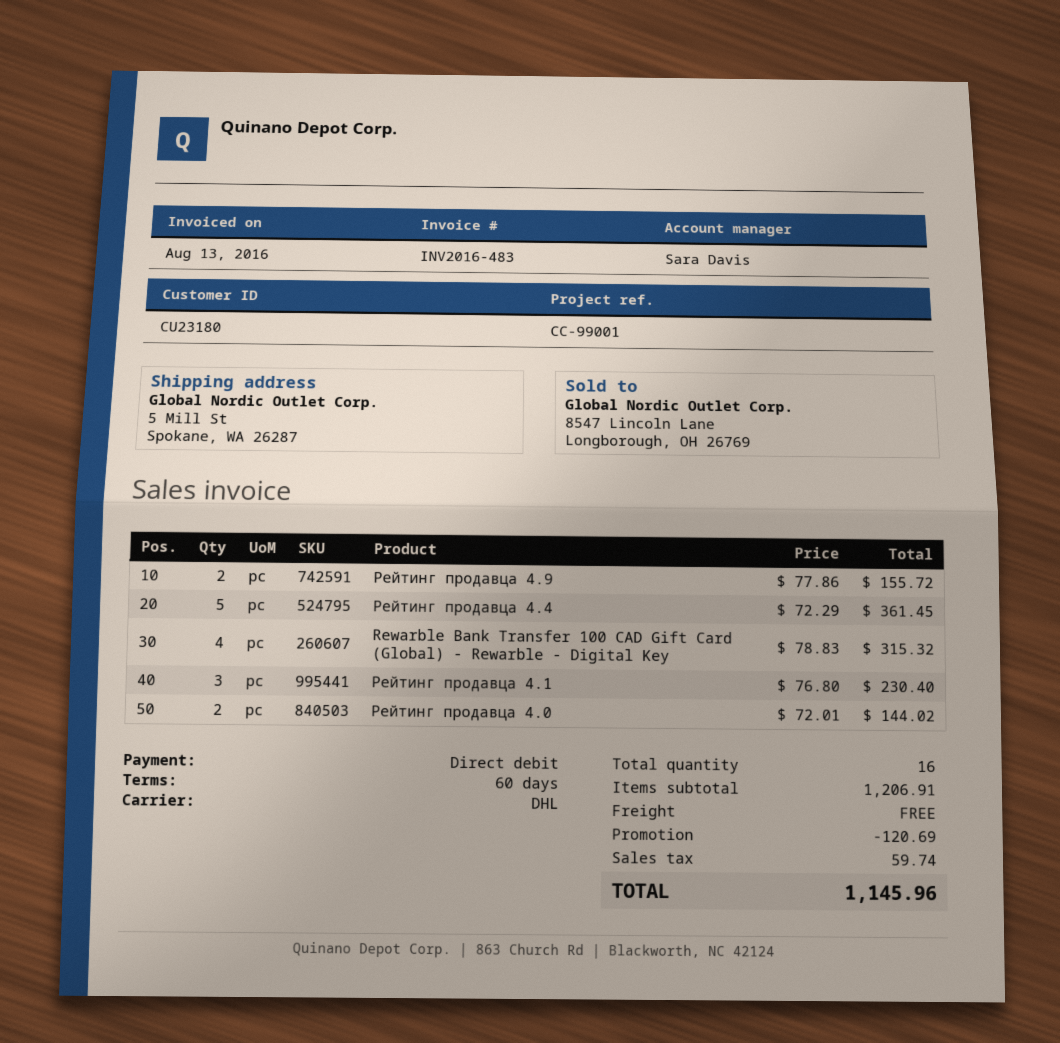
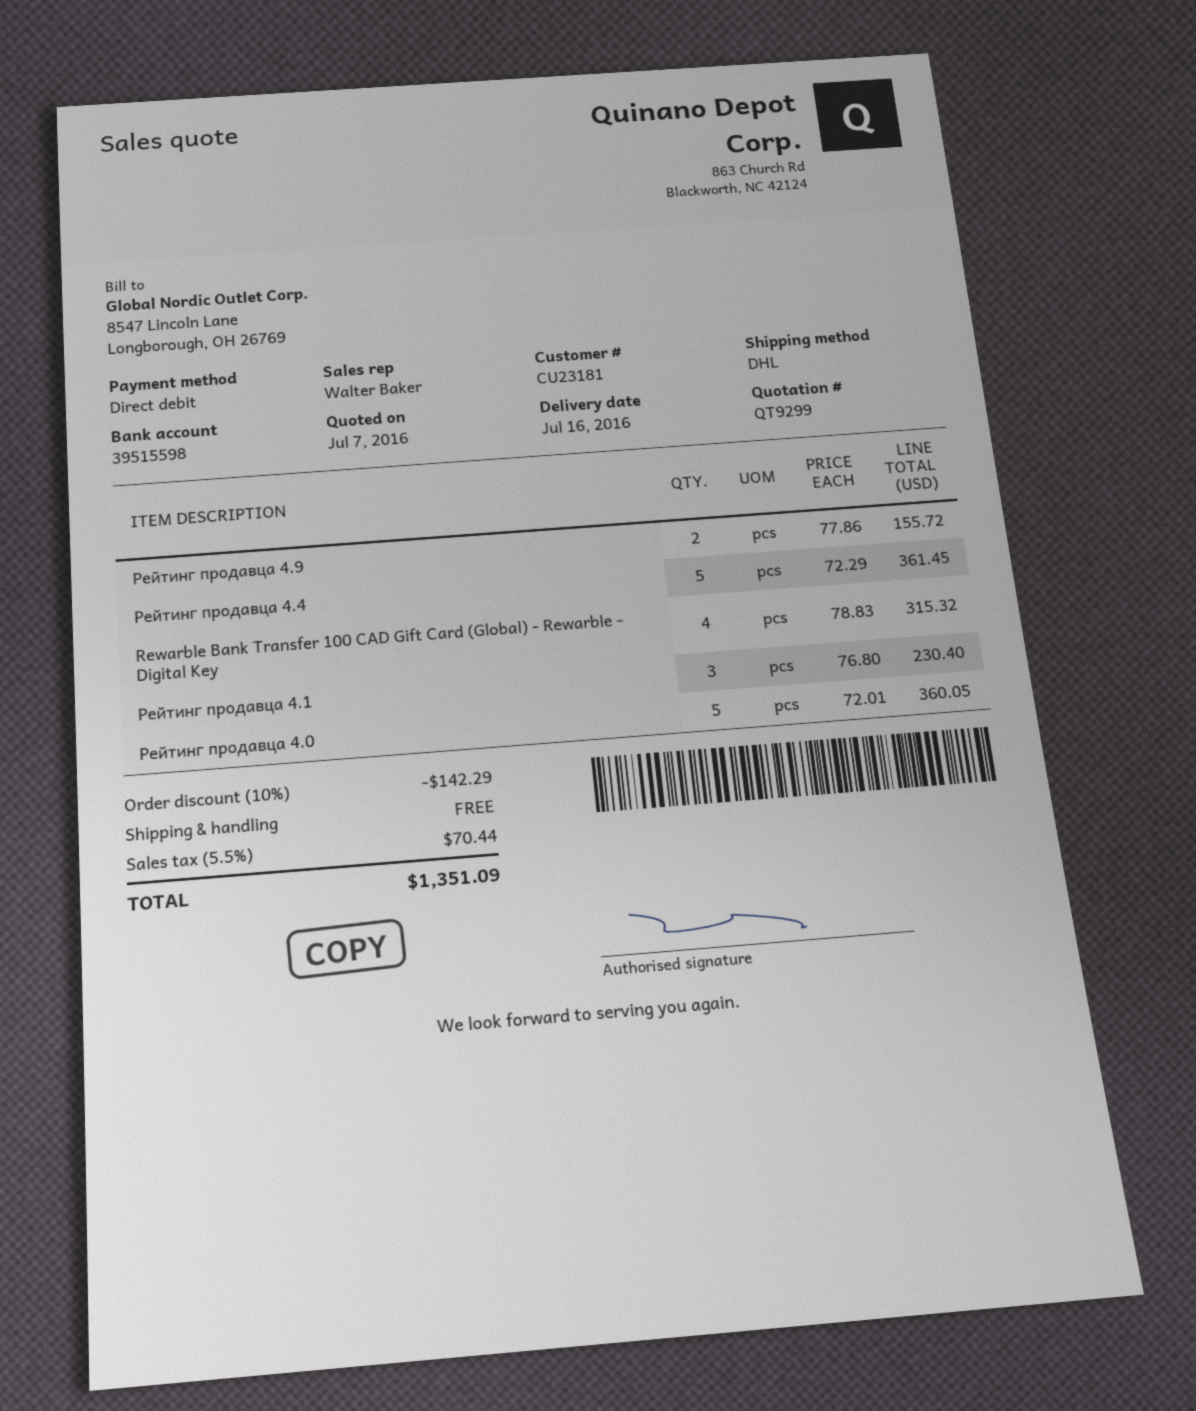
customer number: CU23180 -> CU23181
sales rep: Sara Davis -> Walter Baker
Рейтинг продавца 4.0: 2 x 72.01 = 144.02 -> 5 x 72.01 = 360.05
discount: 120.69 -> 142.29
tax: 59.74 -> 70.44
total: 1145.96 -> 1351.09

